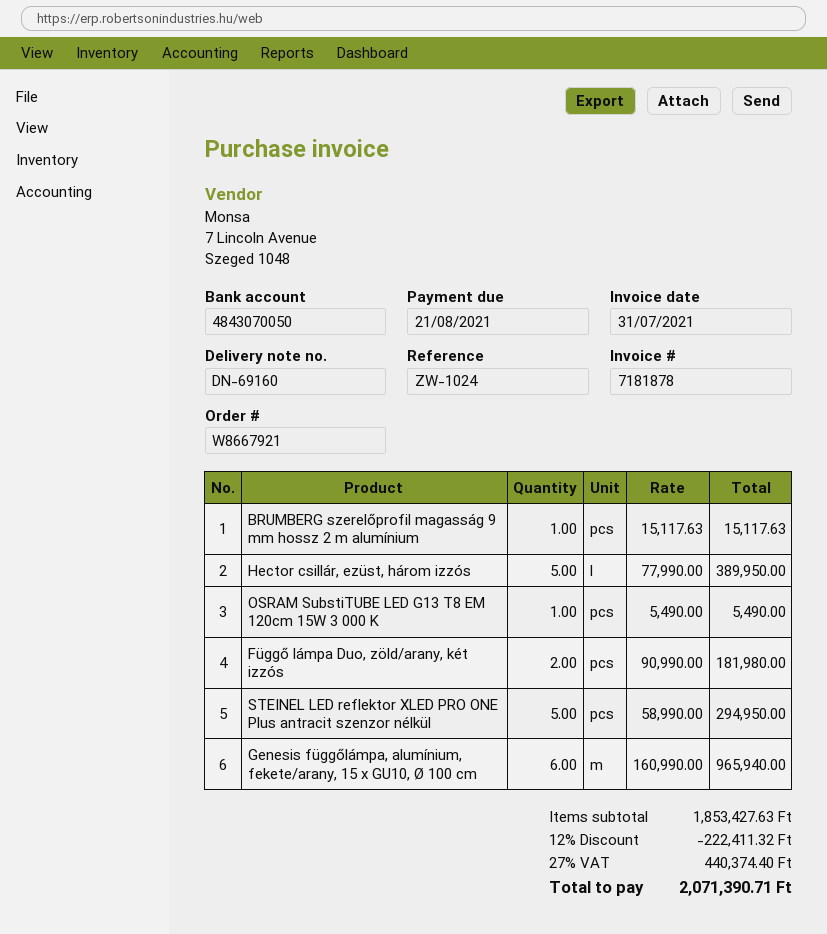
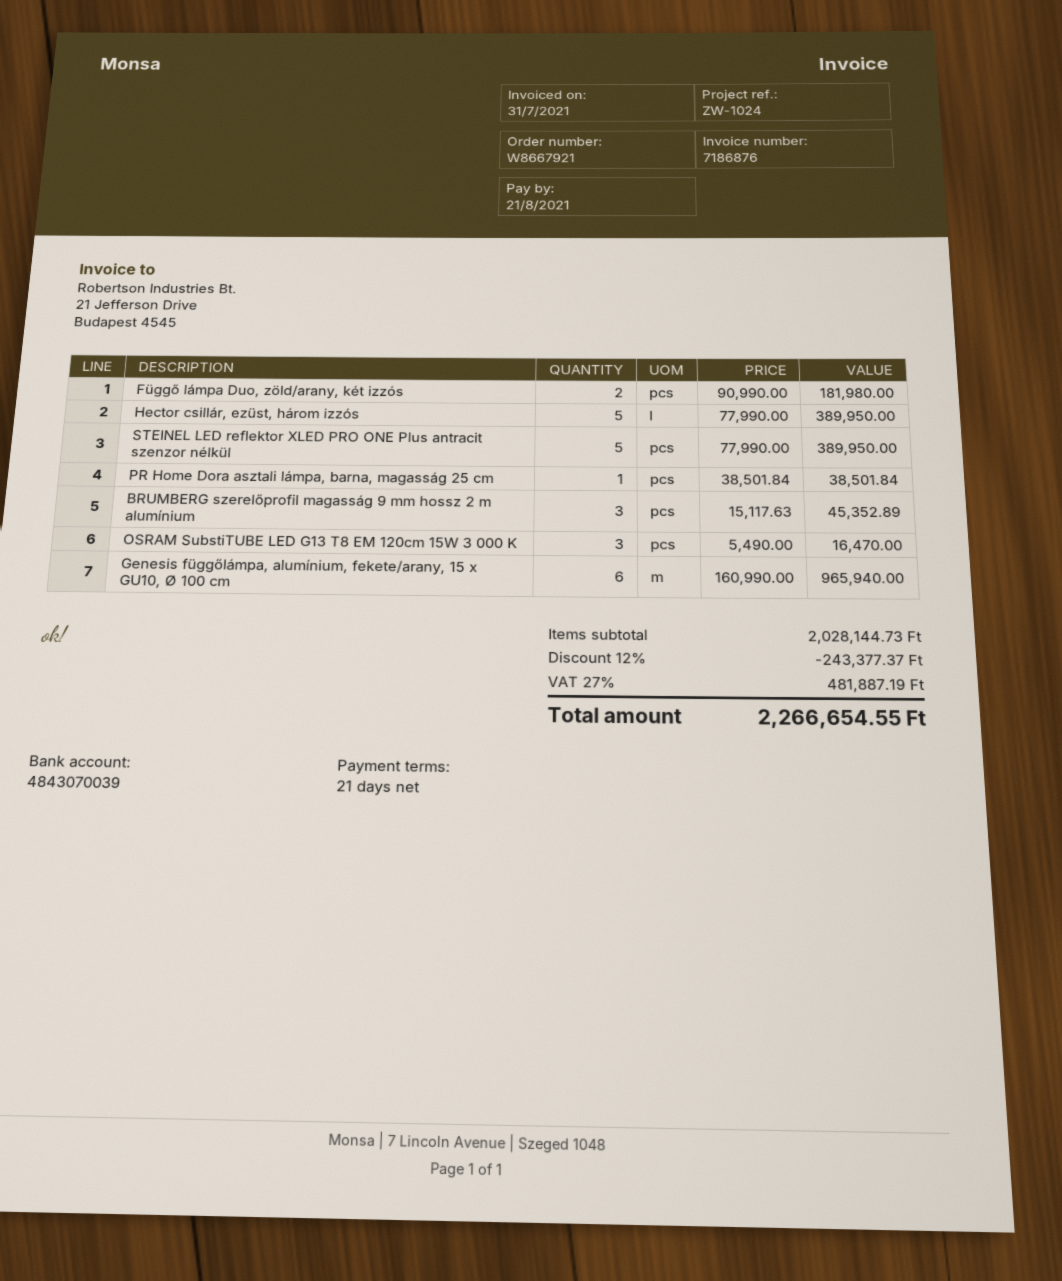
invoice number: 7181878 -> 7186876
bank account: 4843070050 -> 4843070039
BRUMBERG szerelőprofil magasság 9 mm hossz 2 m alumínium: 1 x 15117.63 = 15117.63 -> 3 x 15117.63 = 45352.89
OSRAM SubstiTUBE LED G13 T8 EM 120cm 15W 3 000 K: 1 x 5490.00 = 5490.00 -> 3 x 5490.00 = 16470.00
STEINEL LED reflektor XLED PRO ONE Plus antracit szenzor nélkül: 5 x 58990.00 = 294950.00 -> 5 x 77990.00 = 389950.00
PR Home Dora asztali lámpa, barna, magasság 25 cm: none -> 1 x 38501.84 = 38501.84
subtotal: 1853427.63 -> 2028144.73
discount: 12% = 222411.32 -> 12% = 243377.37
tax: 27% = 440374.40 -> 27% = 481887.19
total: 2071390.71 -> 2266654.55

